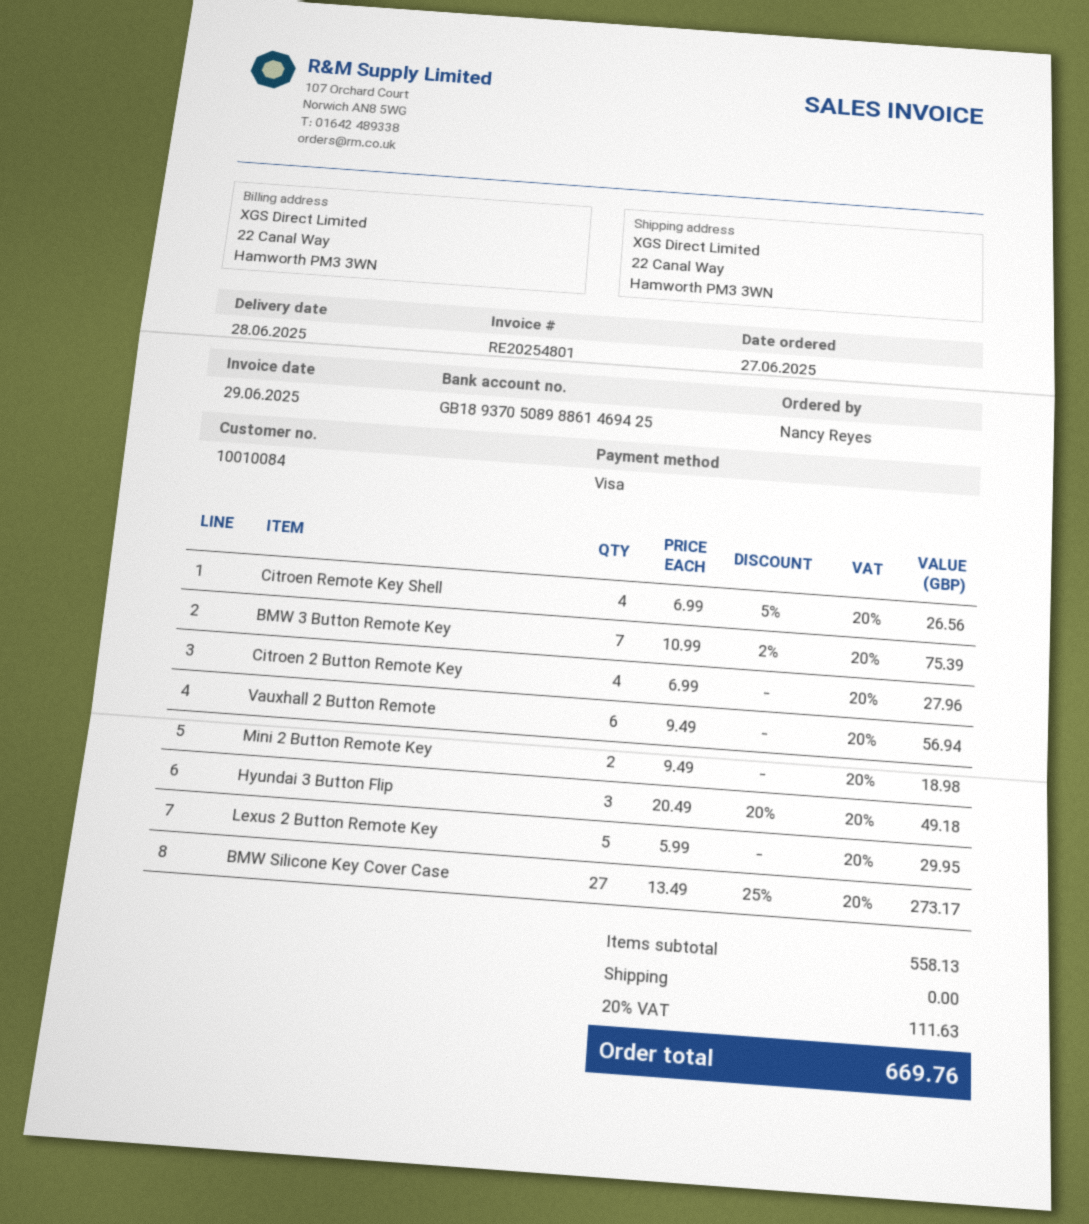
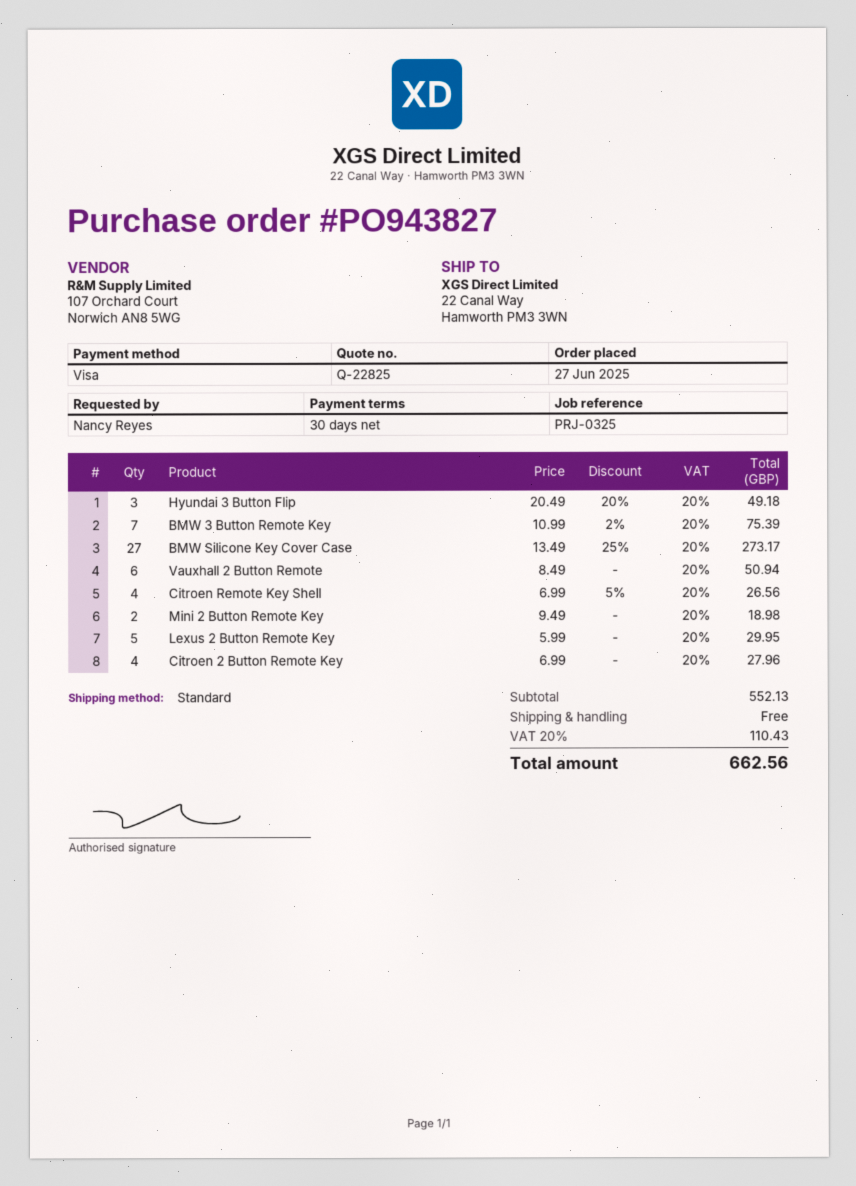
Vauxhall 2 Button Remote: 6 x 9.49 = 56.94 -> 6 x 8.49 = 50.94
subtotal: 558.13 -> 552.13
tax: 20% = 111.63 -> 20% = 110.43
total: 669.76 -> 662.56

